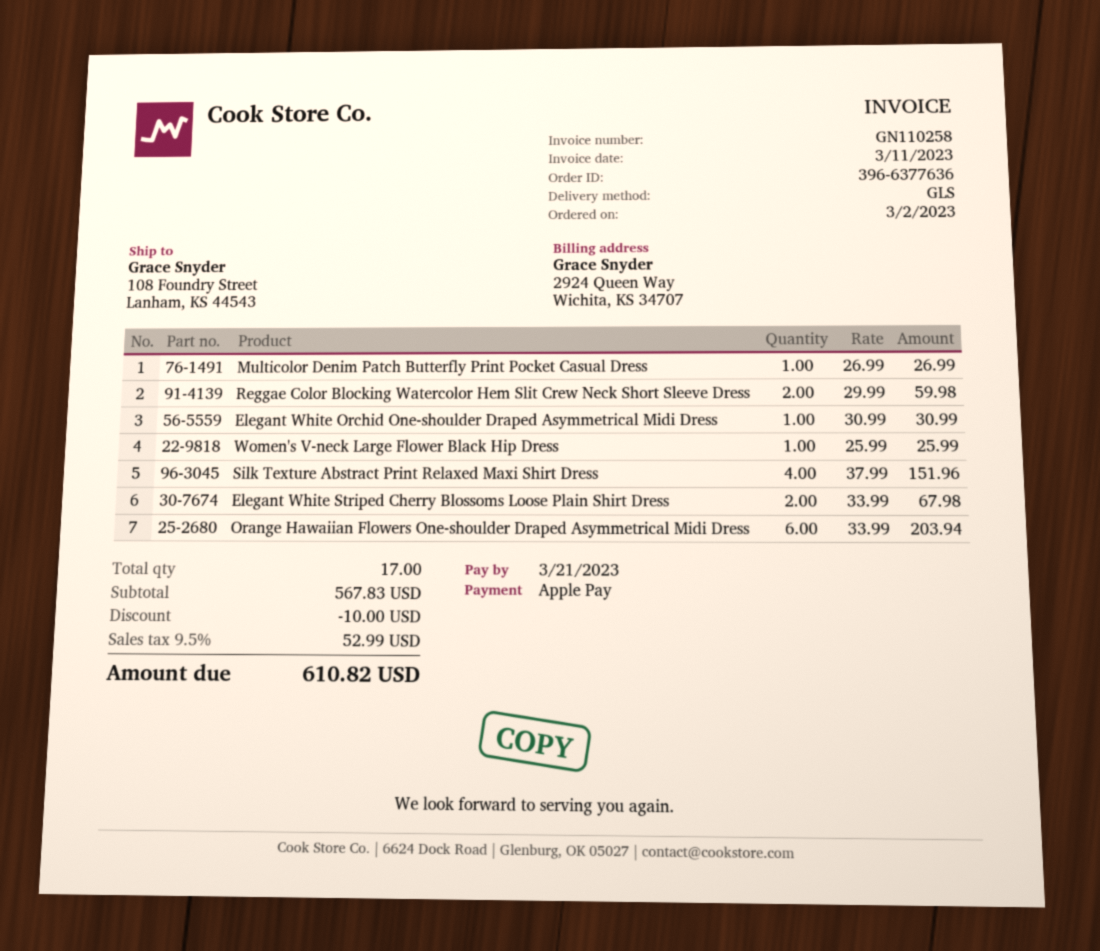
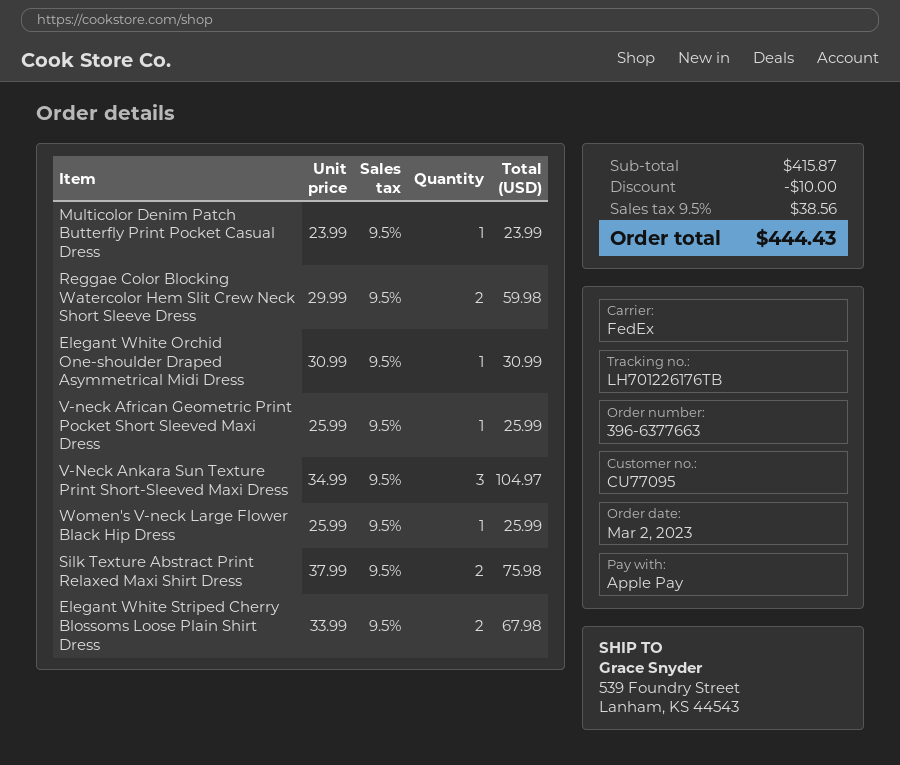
order number: 396-6377636 -> 396-6377663
shipping method: GLS -> FedEx
ship to: 108 Foundry Street, Lanham, KS 44543 -> 539 Foundry Street, Lanham, KS 44543
Multicolor Denim Patch Butterfly Print Pocket Casual Dress: 1 x 26.99 = 26.99 -> 1 x 23.99 = 23.99
Silk Texture Abstract Print Relaxed Maxi Shirt Dress: 4 x 37.99 = 151.96 -> 2 x 37.99 = 75.98
Orange Hawaiian Flowers One-shoulder Draped Asymmetrical Midi Dress: 6 x 33.99 = 203.94 -> none
V-neck African Geometric Print Pocket Short Sleeved Maxi Dress: none -> 1 x 25.99 = 25.99
V-Neck Ankara Sun Texture Print Short-Sleeved Maxi Dress: none -> 3 x 34.99 = 104.97
subtotal: 567.83 -> 415.87
tax: 9.5% = 52.99 -> 9.5% = 38.56
total: 610.82 -> 444.43

